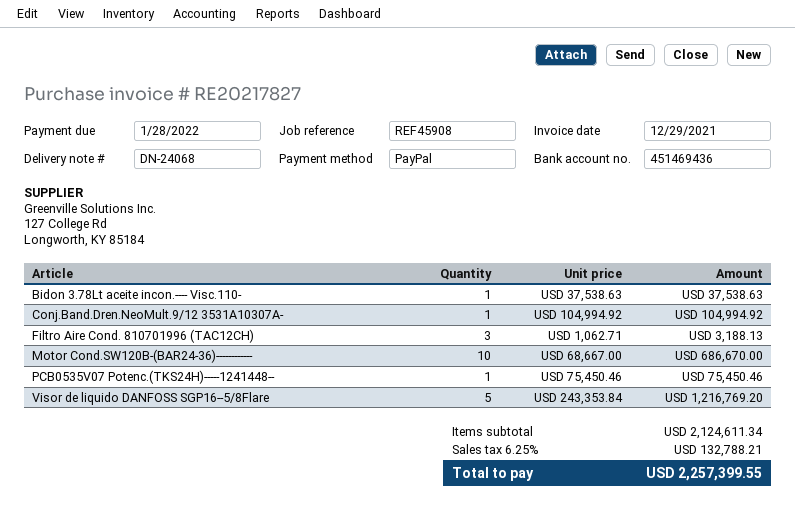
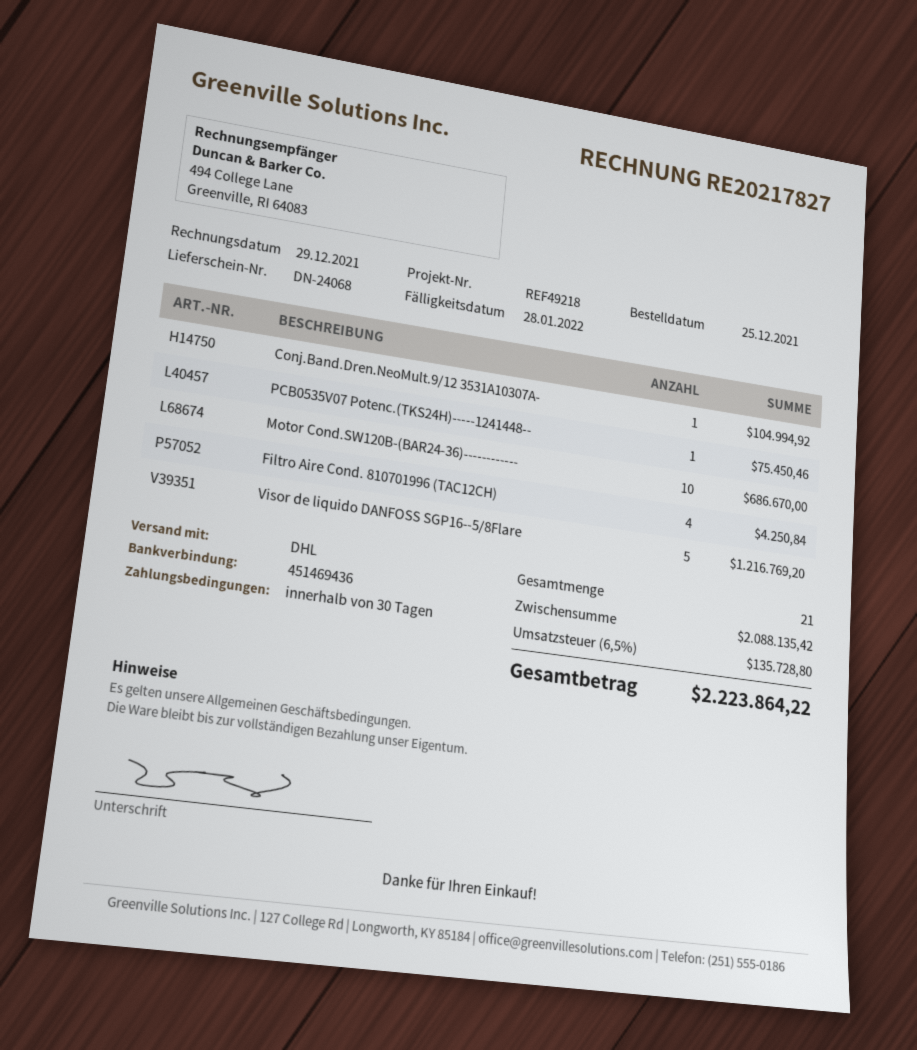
reference: REF45908 -> REF49218
Bidon 3.78Lt aceite incon.---- Visc.110-: 1 for 37538.63 -> none
Filtro Aire Cond. 810701996 (TAC12CH): 3 for 3188.13 -> 4 for 4250.84
subtotal: 2124611.34 -> 2088135.42
tax: 6.25% = 132788.21 -> 6.5% = 135728.80
total: 2257399.55 -> 2223864.22

